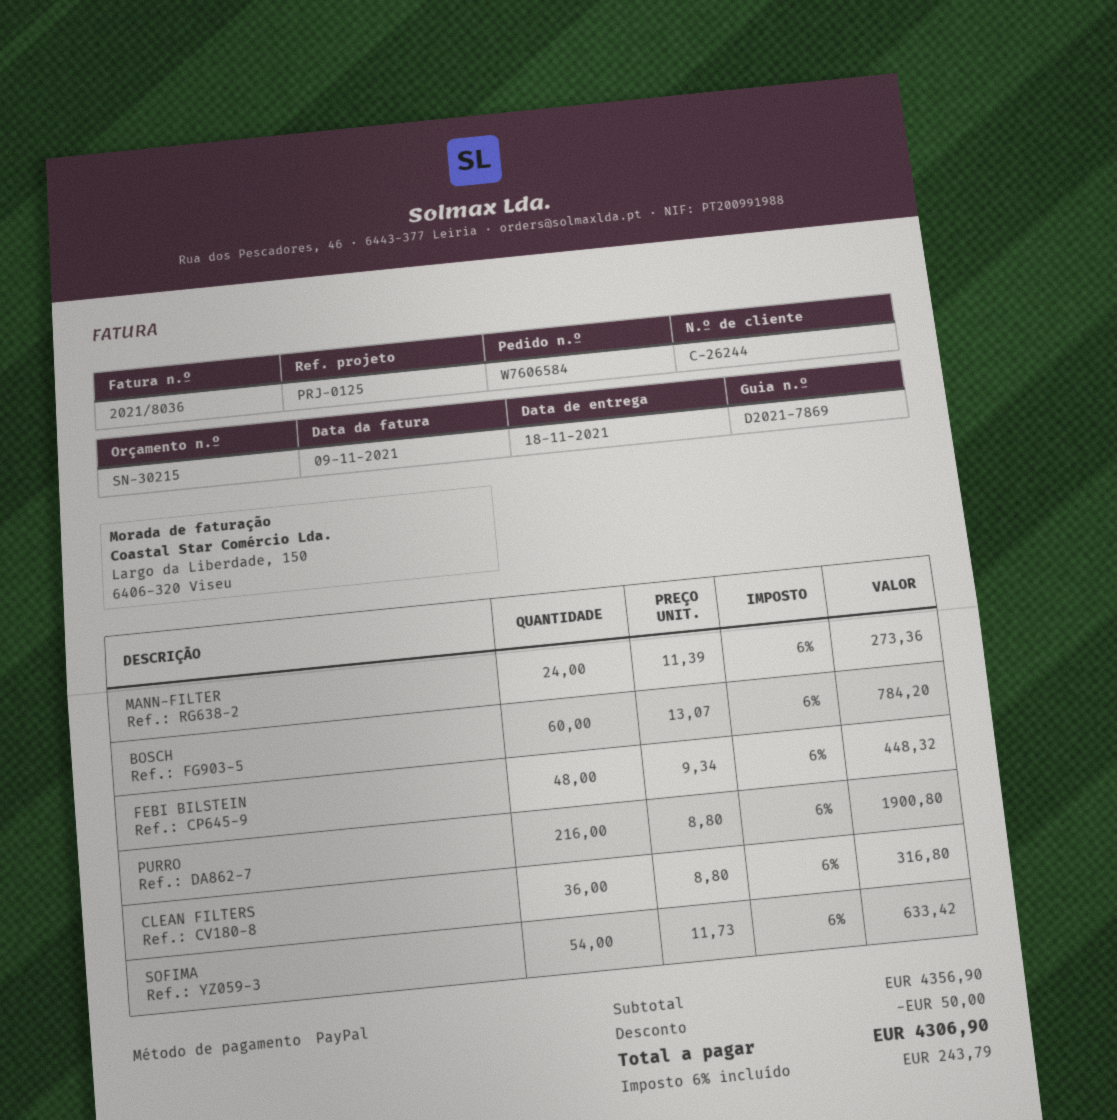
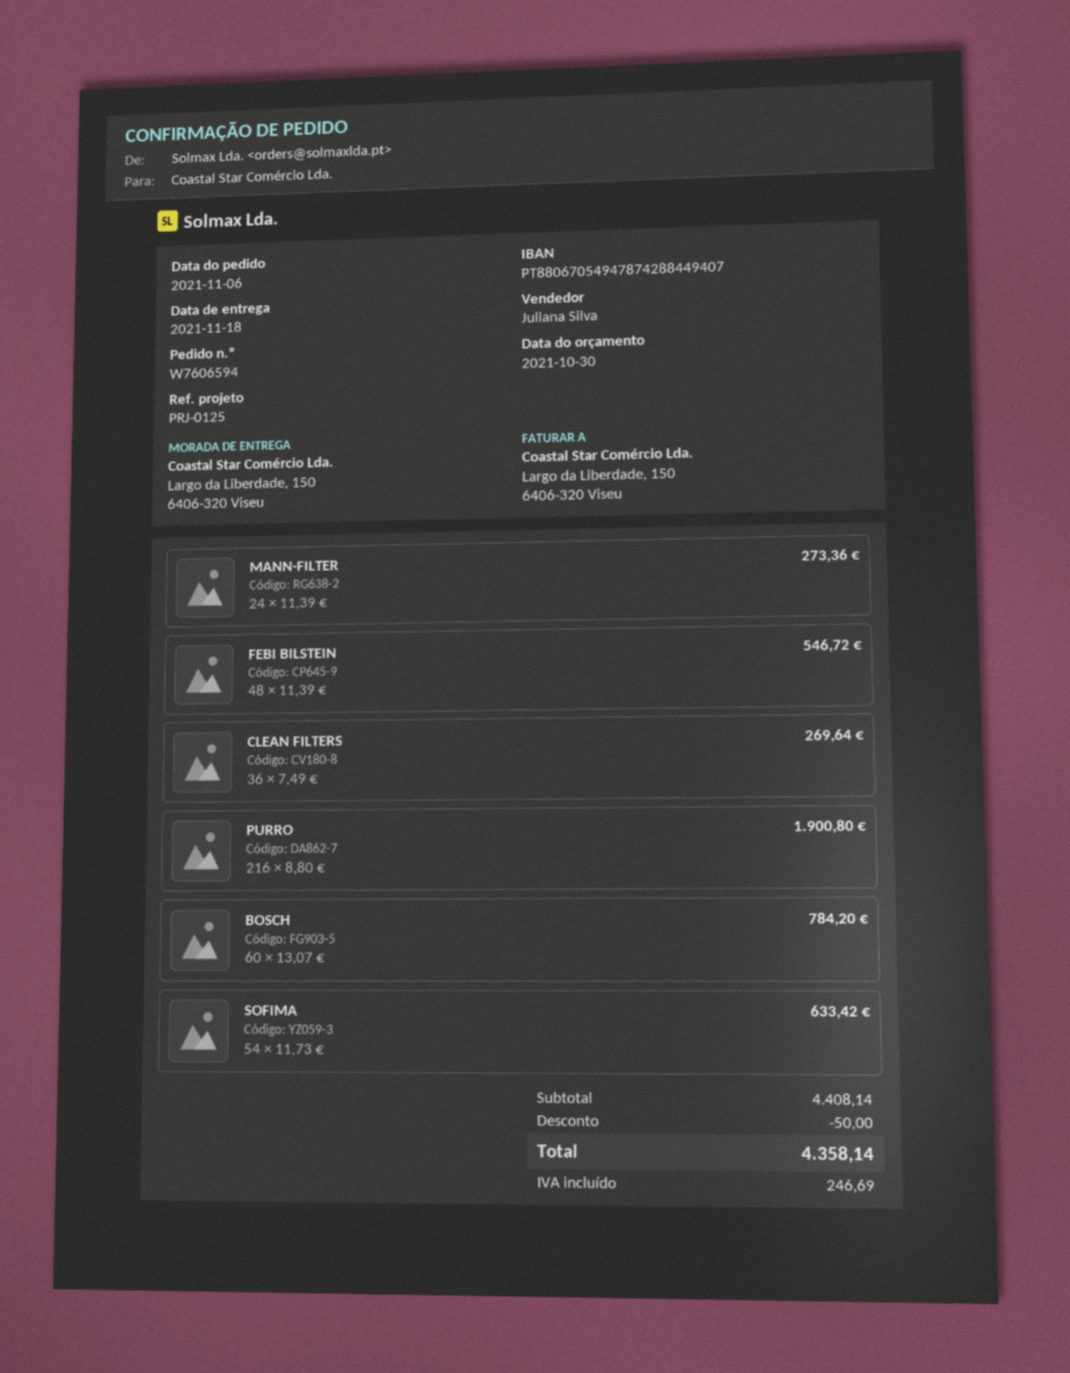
order number: W7606584 -> W7606594
FEBI BILSTEIN: 48 x 9.34 = 448.32 -> 48 x 11.39 = 546.72
CLEAN FILTERS: 36 x 8.80 = 316.80 -> 36 x 7.49 = 269.64
subtotal: 4356.90 -> 4408.14
tax: 243.79 -> 246.69
total: 4306.90 -> 4358.14

